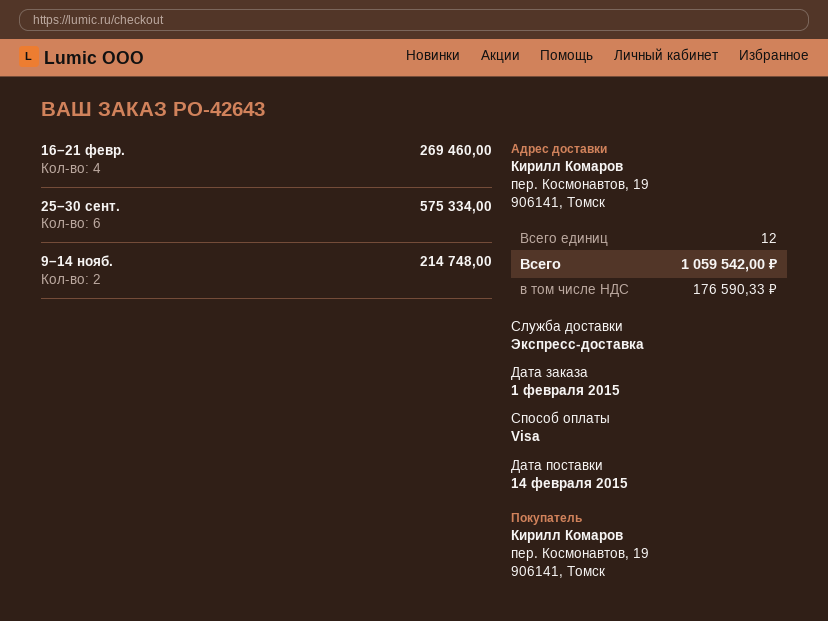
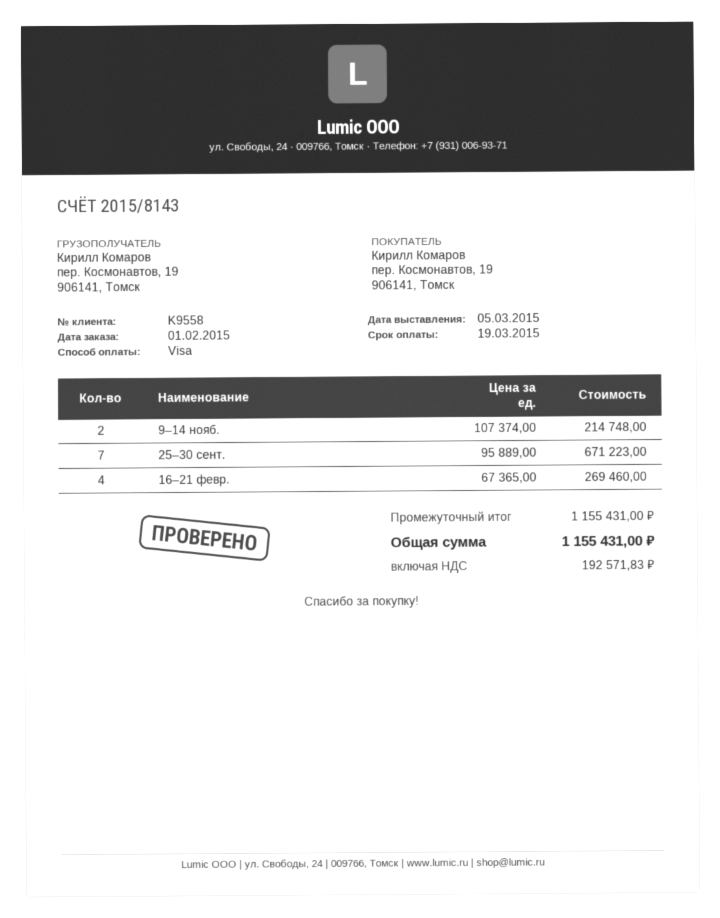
25–30 сент.: 6 for 575334.00 -> 7 for 671223.00
tax: 176590.33 -> 192571.83
total: 1059542.00 -> 1155431.00

